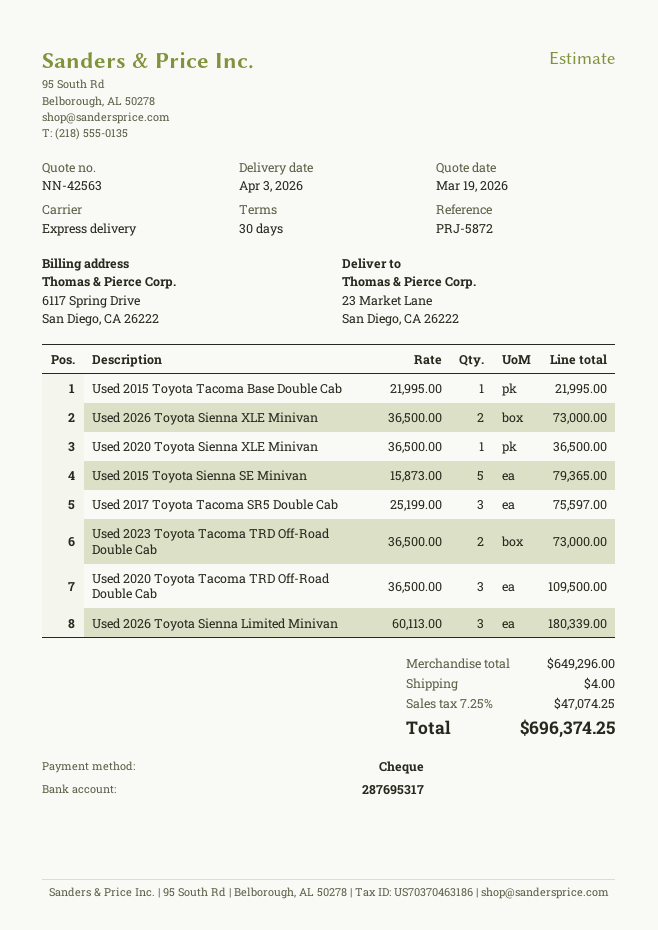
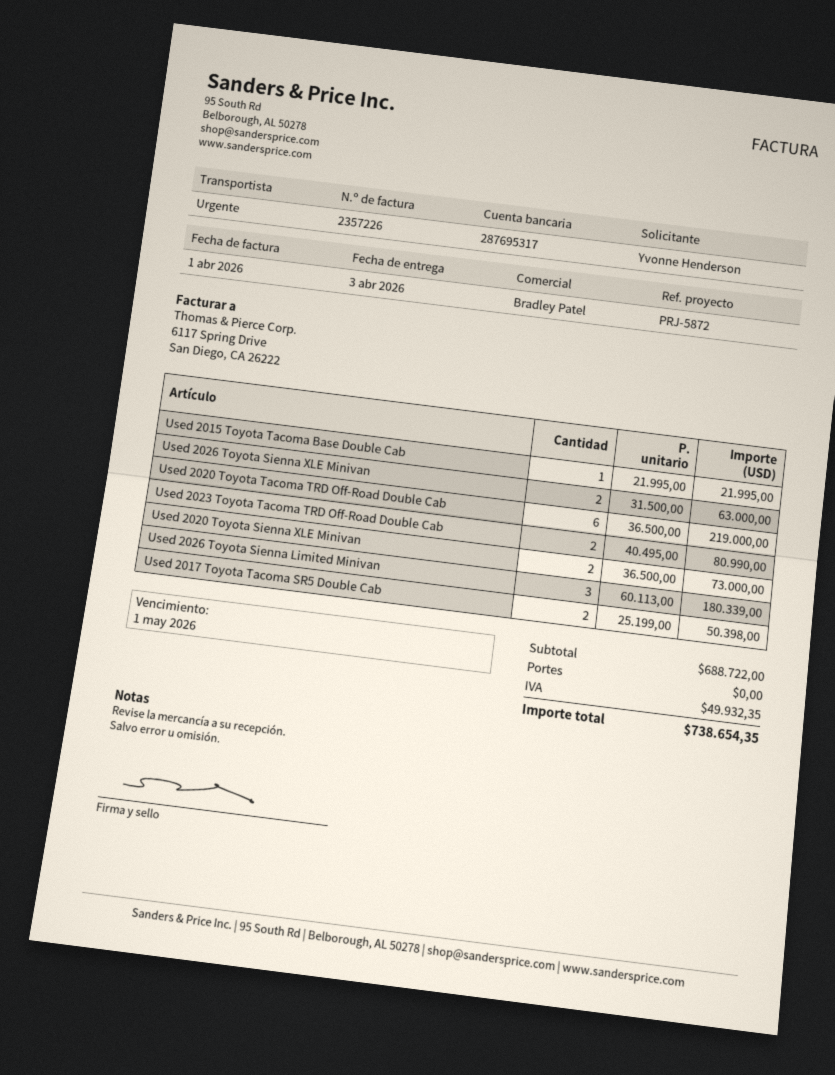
Used 2026 Toyota Sienna XLE Minivan: 2 x 36500.00 = 73000.00 -> 2 x 31500.00 = 63000.00
Used 2020 Toyota Sienna XLE Minivan: 1 x 36500.00 = 36500.00 -> 2 x 36500.00 = 73000.00
Used 2015 Toyota Sienna SE Minivan: 5 x 15873.00 = 79365.00 -> none
Used 2017 Toyota Tacoma SR5 Double Cab: 3 x 25199.00 = 75597.00 -> 2 x 25199.00 = 50398.00
Used 2023 Toyota Tacoma TRD Off-Road Double Cab: 2 x 36500.00 = 73000.00 -> 2 x 40495.00 = 80990.00
Used 2020 Toyota Tacoma TRD Off-Road Double Cab: 3 x 36500.00 = 109500.00 -> 6 x 36500.00 = 219000.00
subtotal: 649296.00 -> 688722.00
shipping: 4.00 -> 0.00
tax: 47074.25 -> 49932.35
total: 696374.25 -> 738654.35

